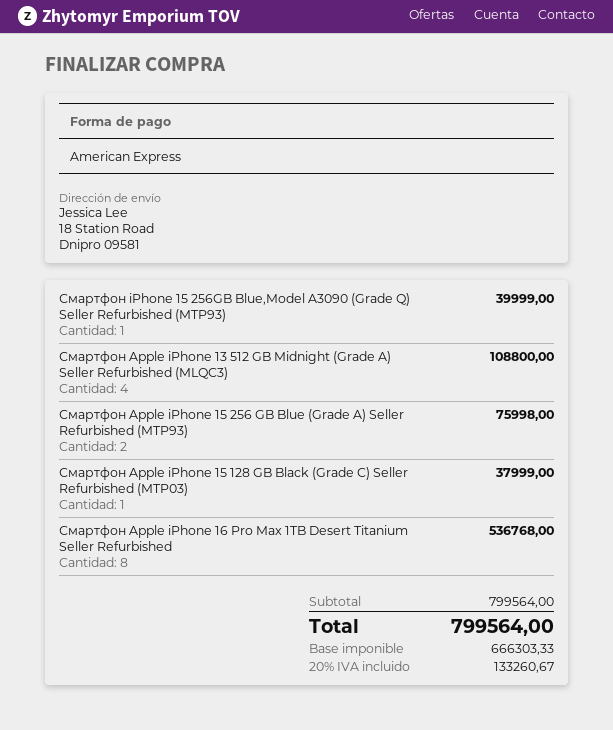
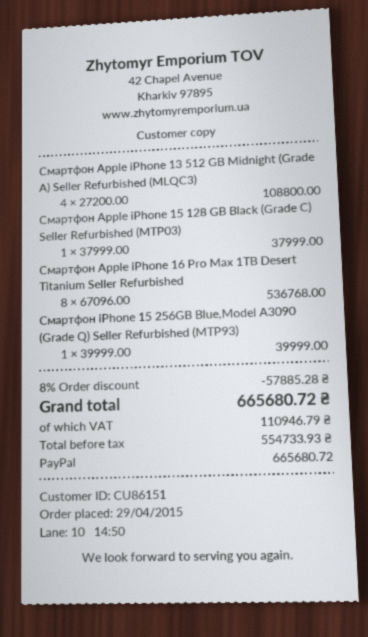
payment method: American Express -> PayPal
Смартфон Apple iPhone 15 256 GB Blue (Grade A) Seller Refurbished (MTP93): 2 for 75998.00 -> none
discount: none -> 8% = 57885.28
net: 666303.33 -> 554733.93
tax: 133260.67 -> 110946.79
total: 799564.00 -> 665680.72

